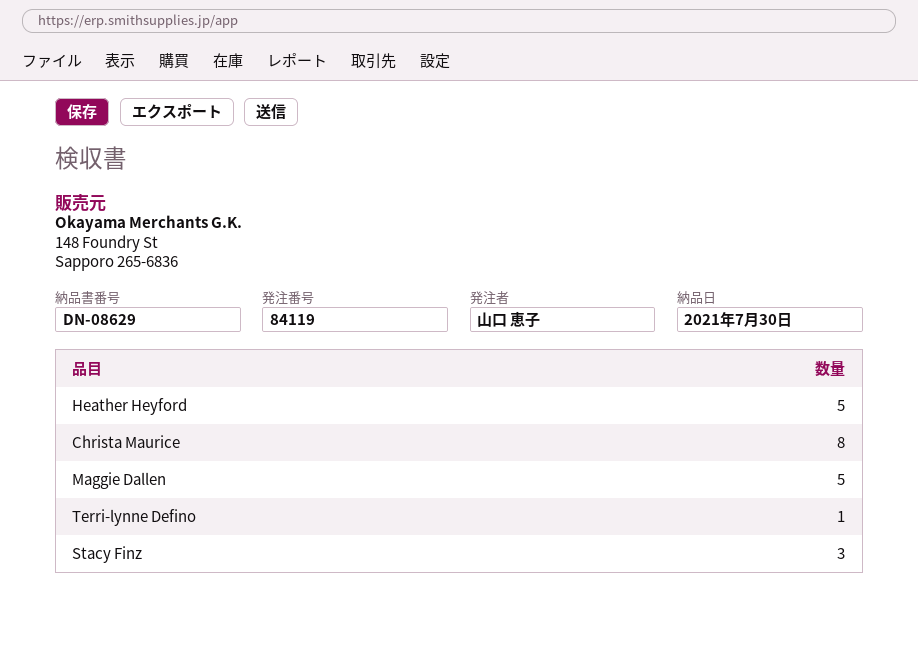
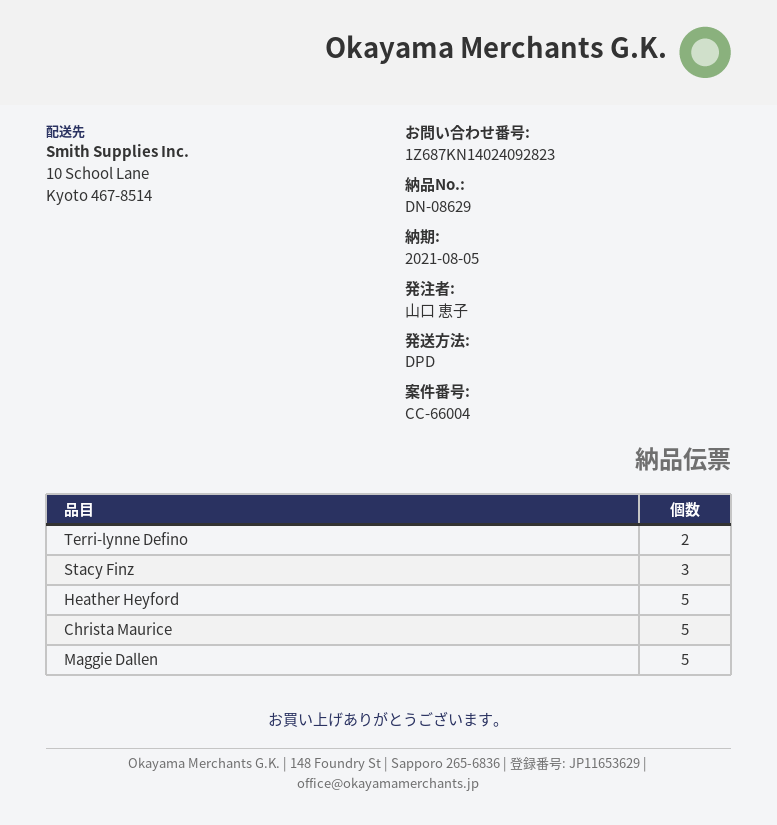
delivery date: 2021-07-30 -> 2021-08-05
Christa Maurice: 8 -> 5
Terri-lynne Defino: 1 -> 2

